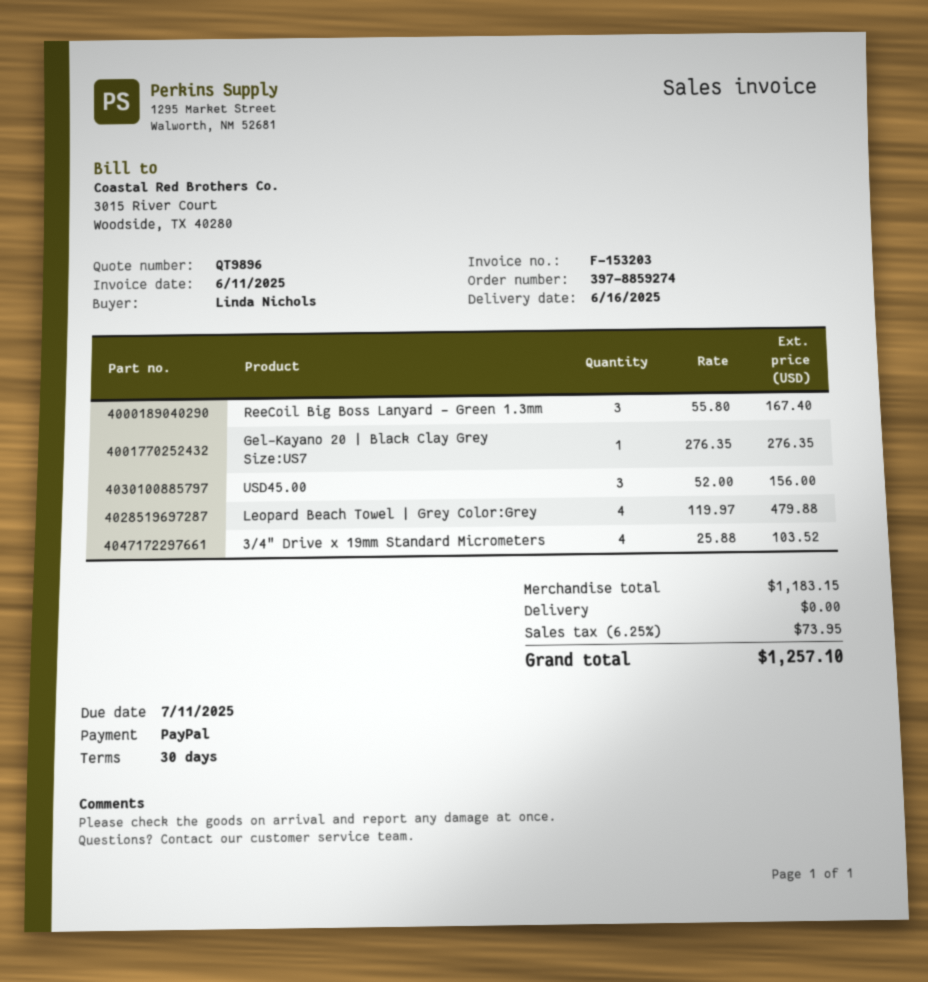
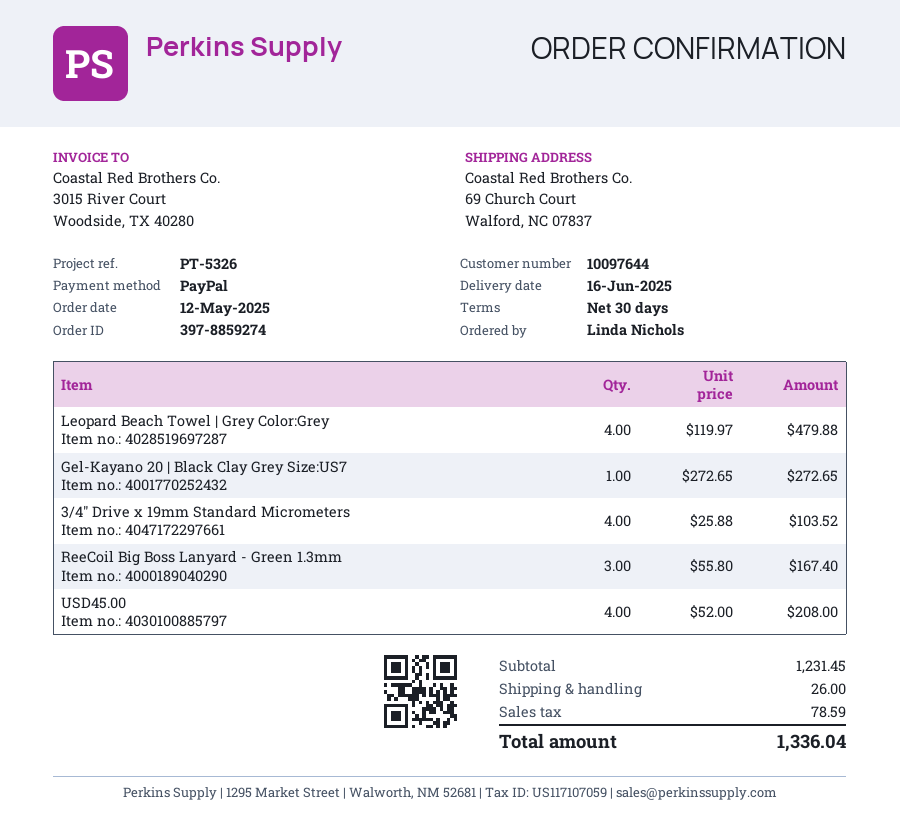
Gel-Kayano 20 | Black Clay Grey Size:US7: 1 x 276.35 = 276.35 -> 1 x 272.65 = 272.65
USD45.00: 3 x 52.00 = 156.00 -> 4 x 52.00 = 208.00
subtotal: 1183.15 -> 1231.45
shipping: 0.00 -> 26.00
tax: 73.95 -> 78.59
total: 1257.10 -> 1336.04

